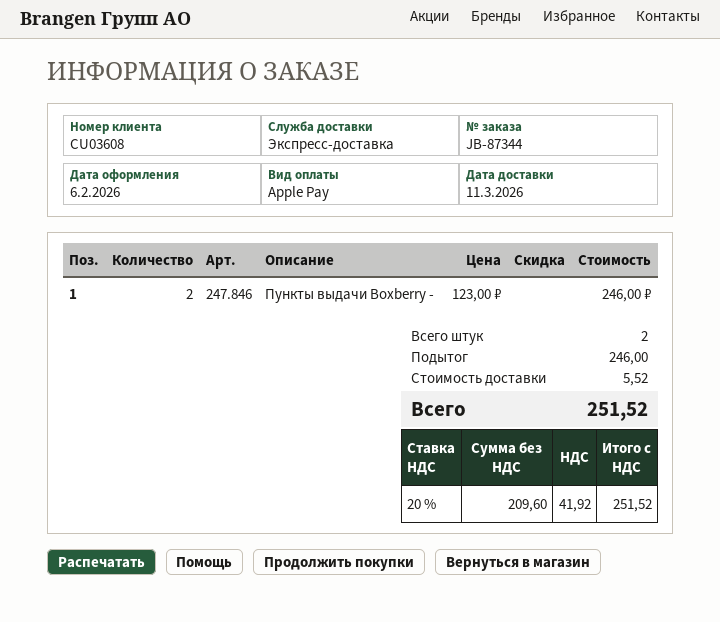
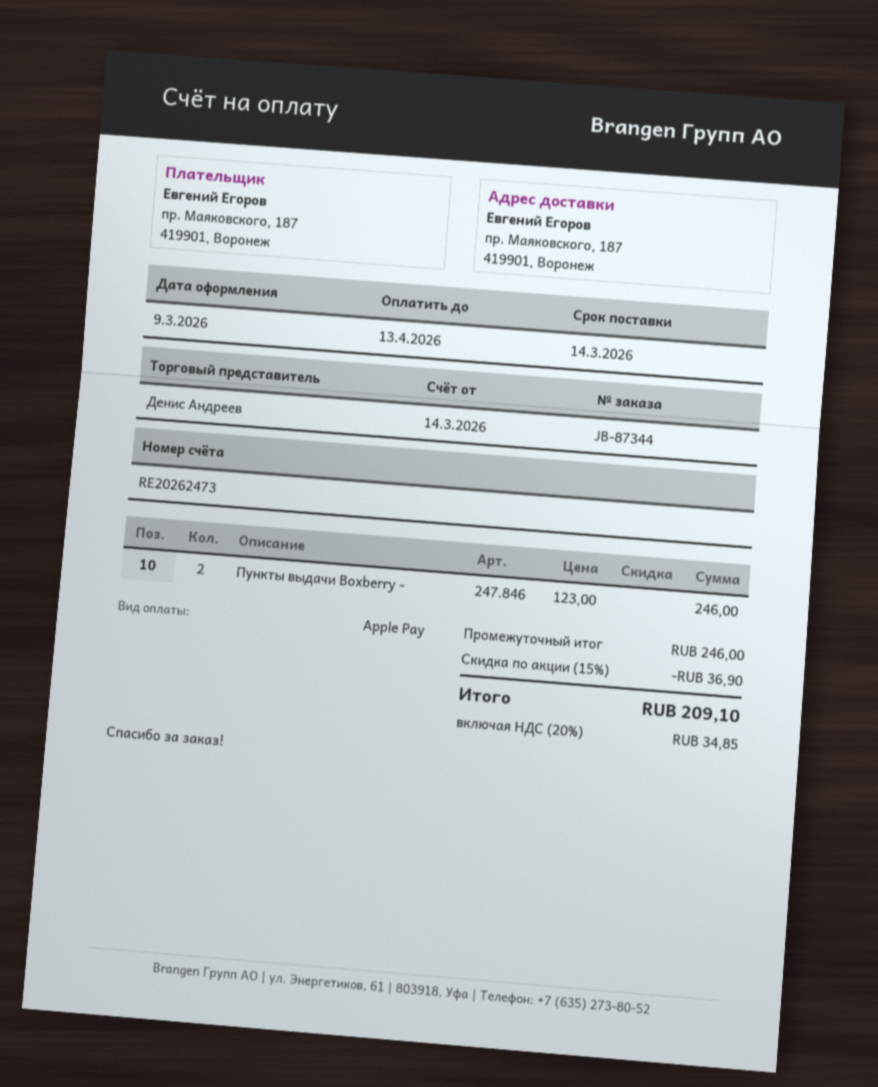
order date: 2026-02-06 -> 2026-03-09
delivery date: 2026-03-11 -> 2026-03-14
discount: none -> 15% = 36.90
shipping: 5.52 -> none
tax: 20% = 41.92 -> 20% = 34.85
total: 251.52 -> 209.10

